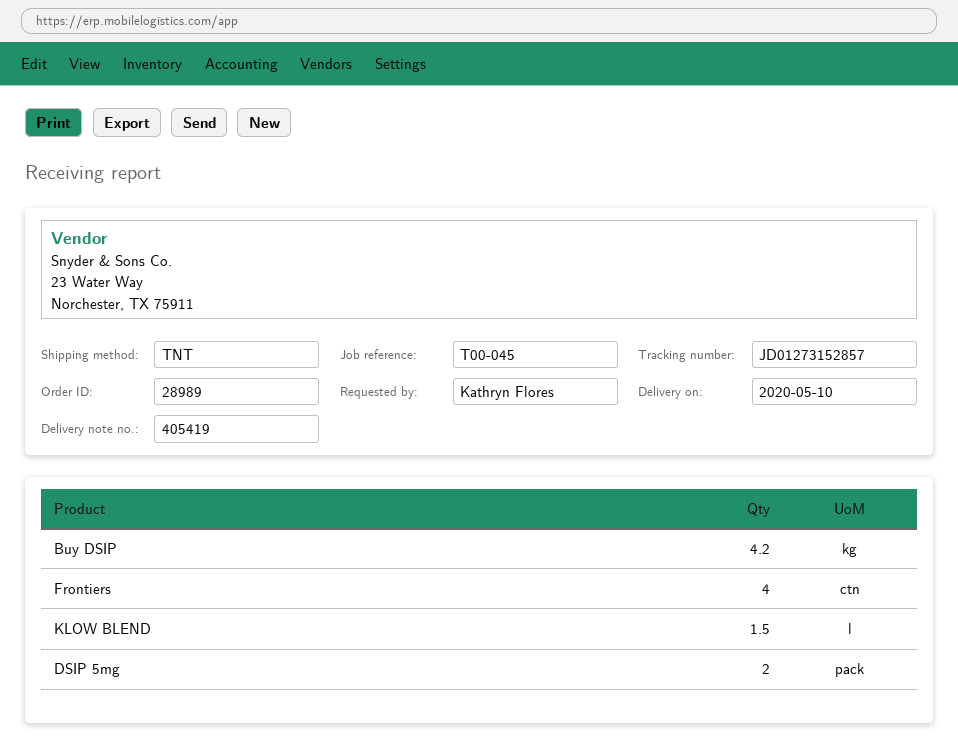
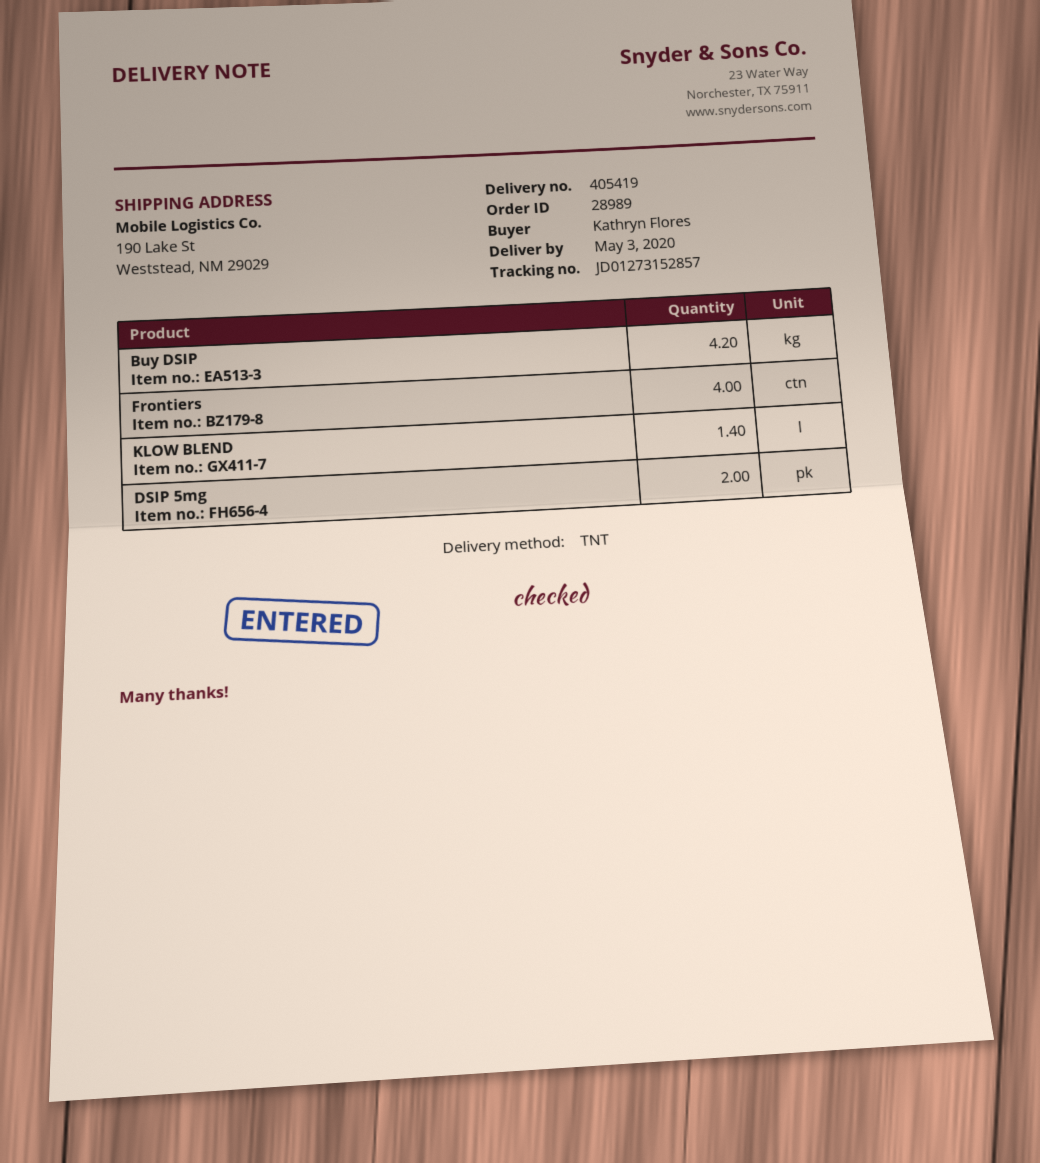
delivery date: 2020-05-10 -> 2020-05-03
KLOW BLEND: 1.5 -> 1.4

